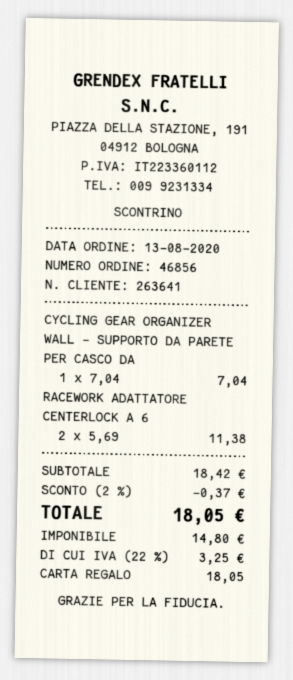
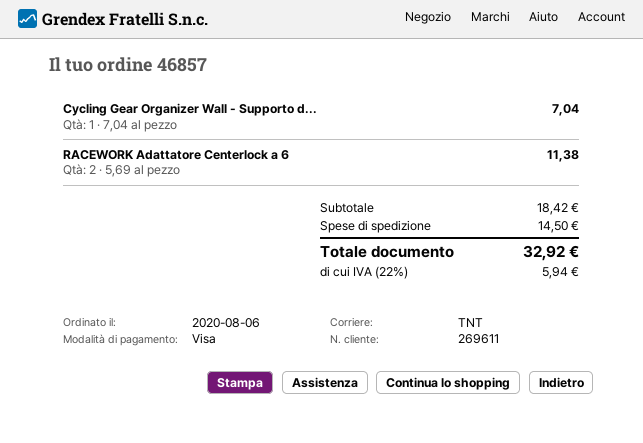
order number: 46856 -> 46857
order date: 2020-08-13 -> 2020-08-06
customer number: 263641 -> 269611
payment method: gift card -> Visa
discount: 2% = 0.37 -> none
shipping: none -> 14.50
tax: 22% = 3.25 -> 22% = 5.94
total: 18.05 -> 32.92

